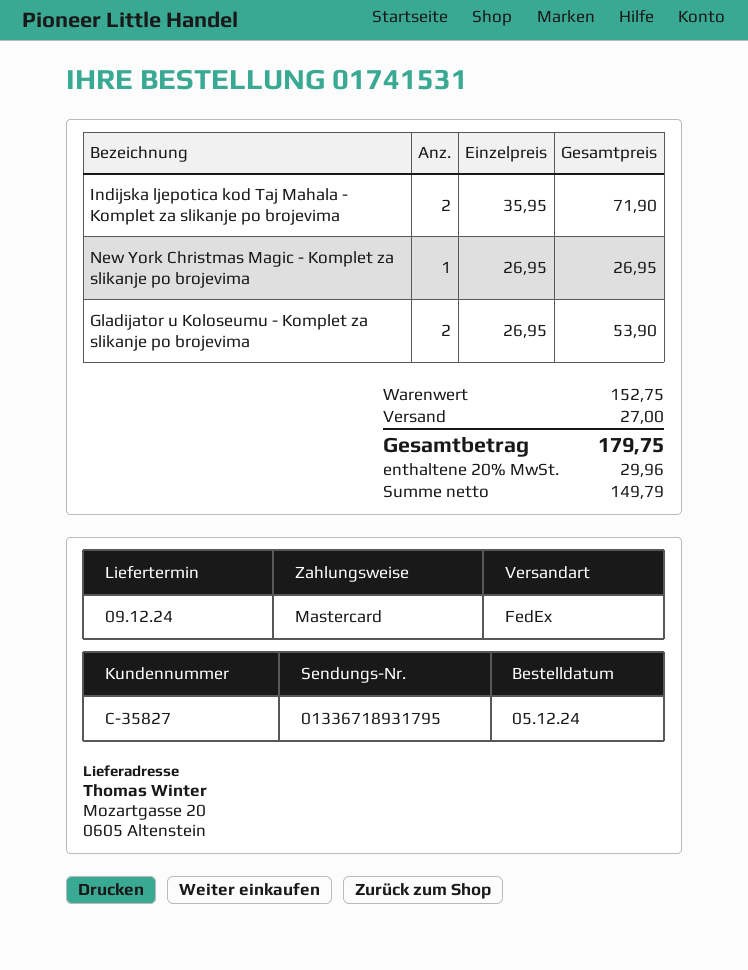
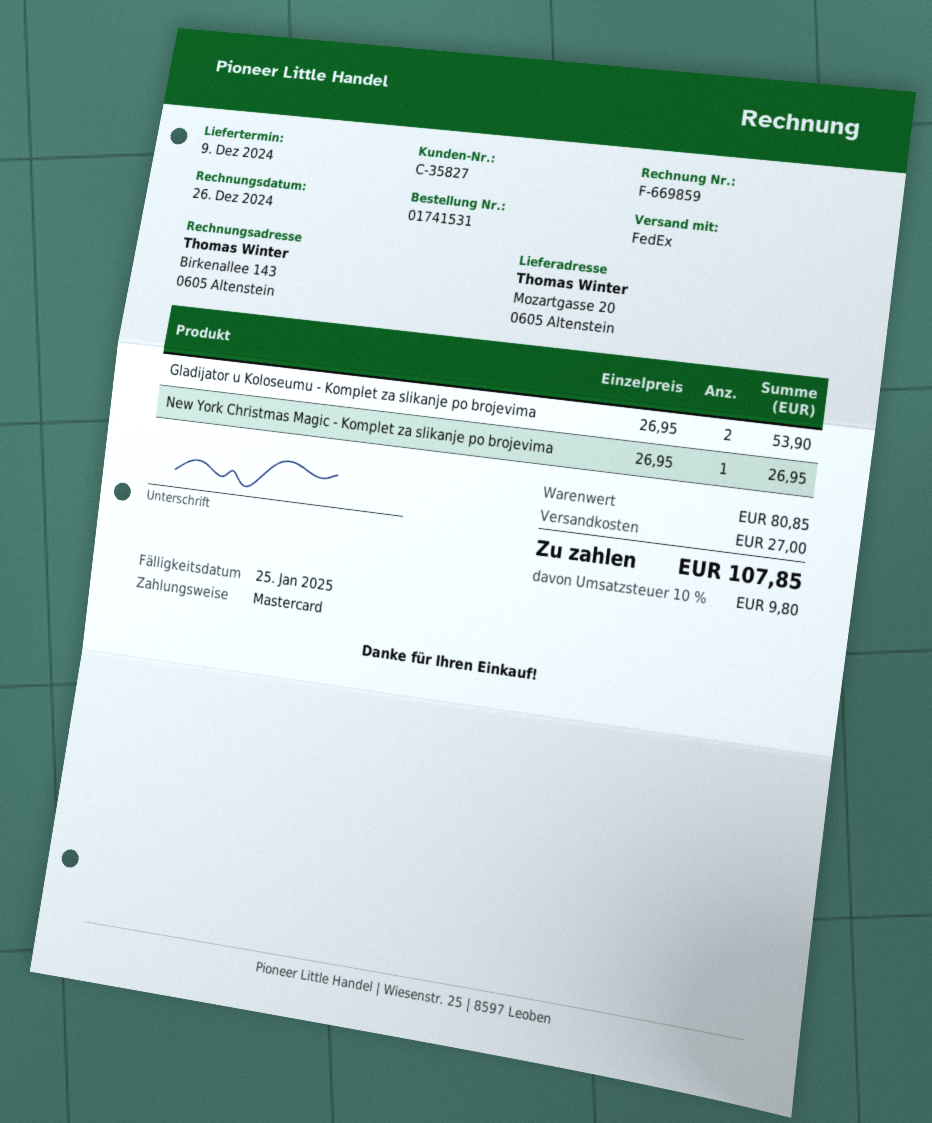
Indijska ljepotica kod Taj Mahala - Komplet za slikanje po brojevima: 2 x 35.95 = 71.90 -> none
subtotal: 152.75 -> 80.85
tax: 20% = 29.96 -> 10% = 9.80
total: 179.75 -> 107.85

